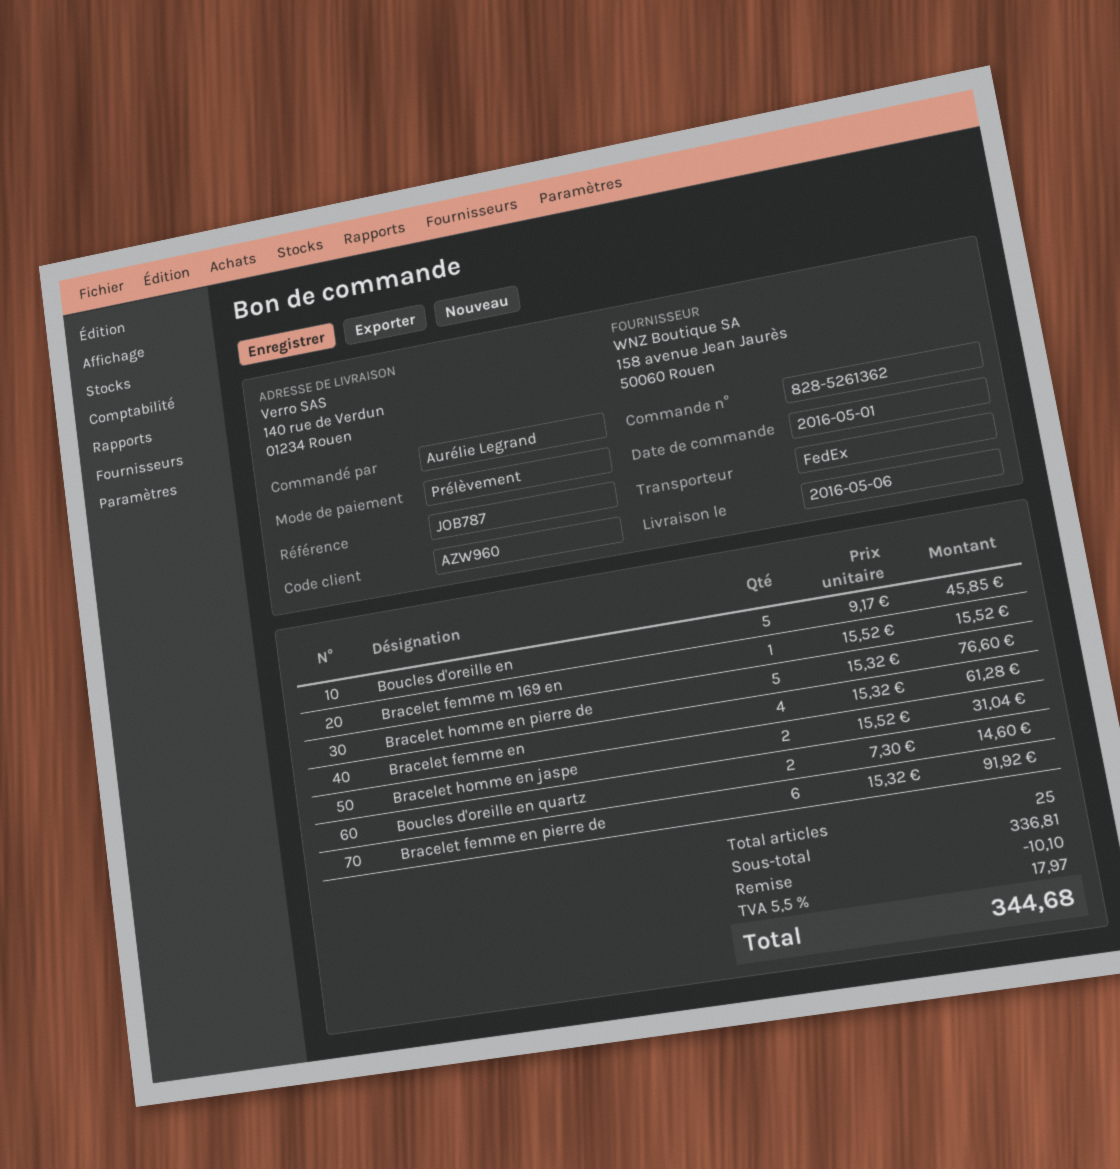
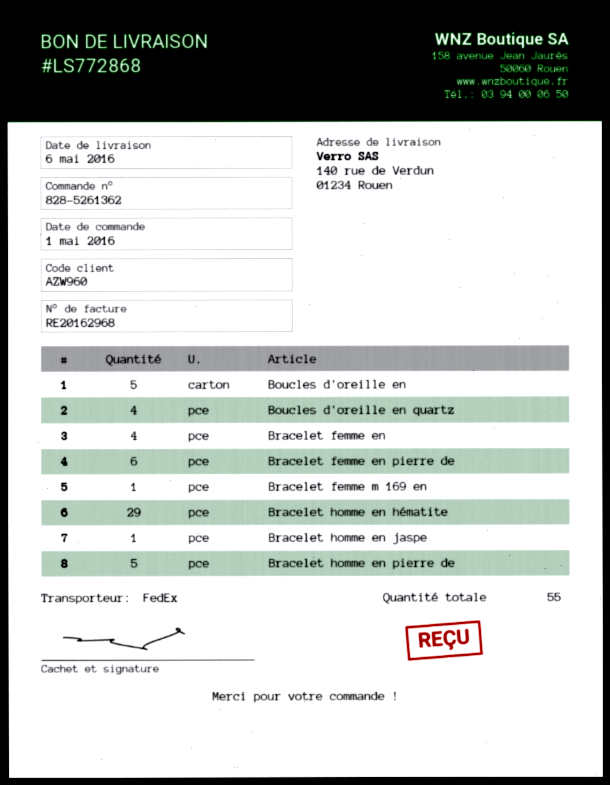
Bracelet homme en jaspe: 2 -> 1
Boucles d'oreille en quartz: 2 -> 4
Bracelet homme en hématite: none -> 29
total quantity: 25 -> 55

